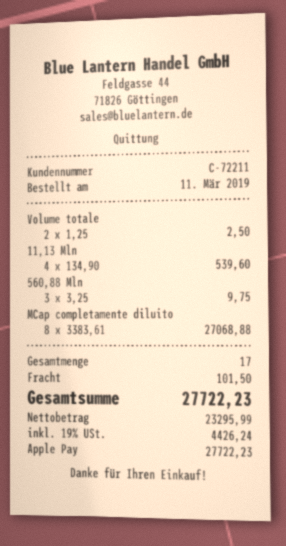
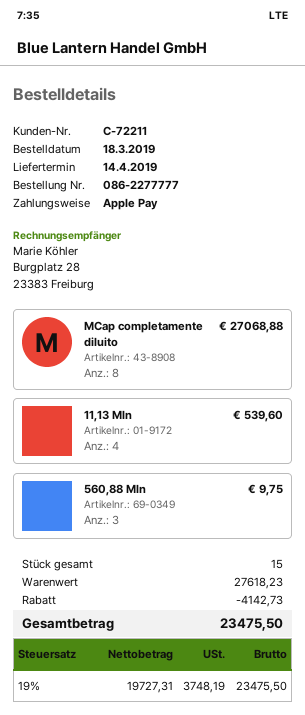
order date: 2019-03-11 -> 2019-03-18
Volume totale: 2 for 2.50 -> none
total quantity: 17 -> 15
discount: none -> 4142.73
shipping: 101.50 -> none
net: 23295.99 -> 19727.31
tax: 19% = 4426.24 -> 19% = 3748.19
total: 27722.23 -> 23475.50

